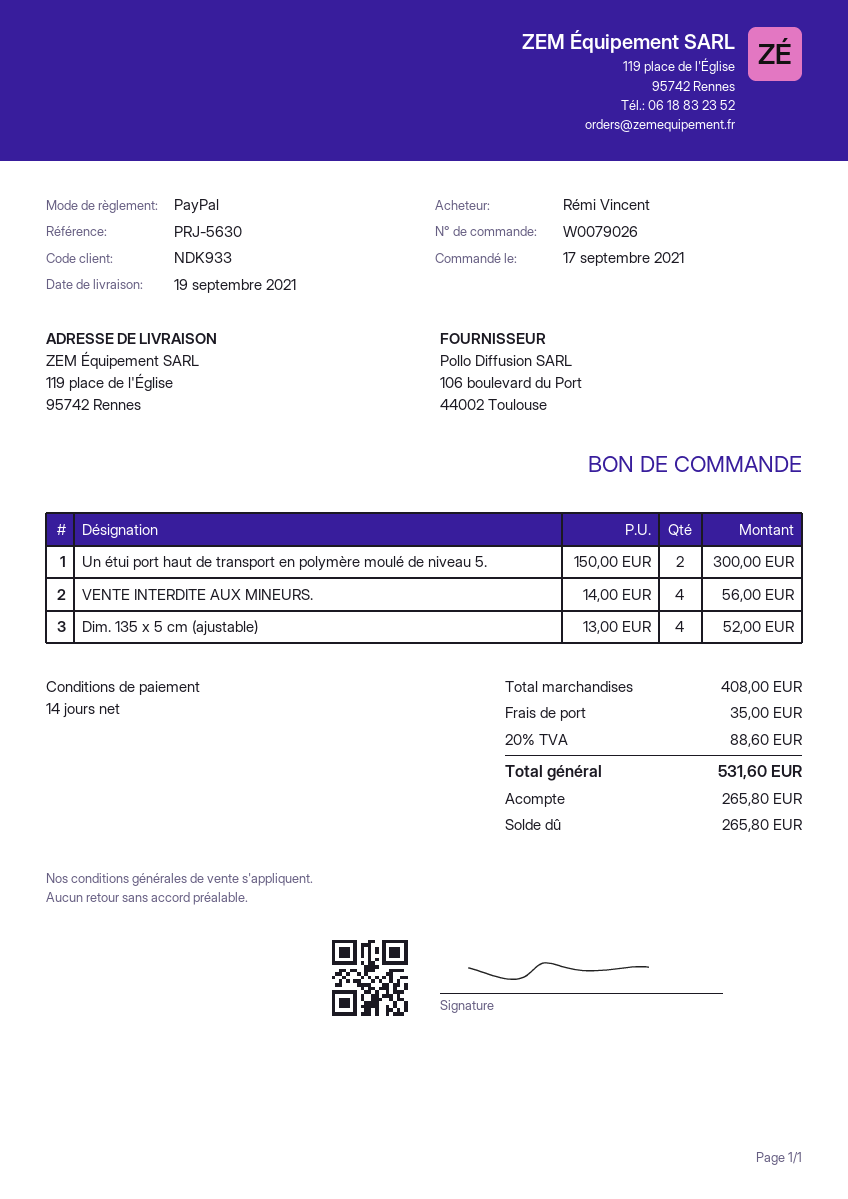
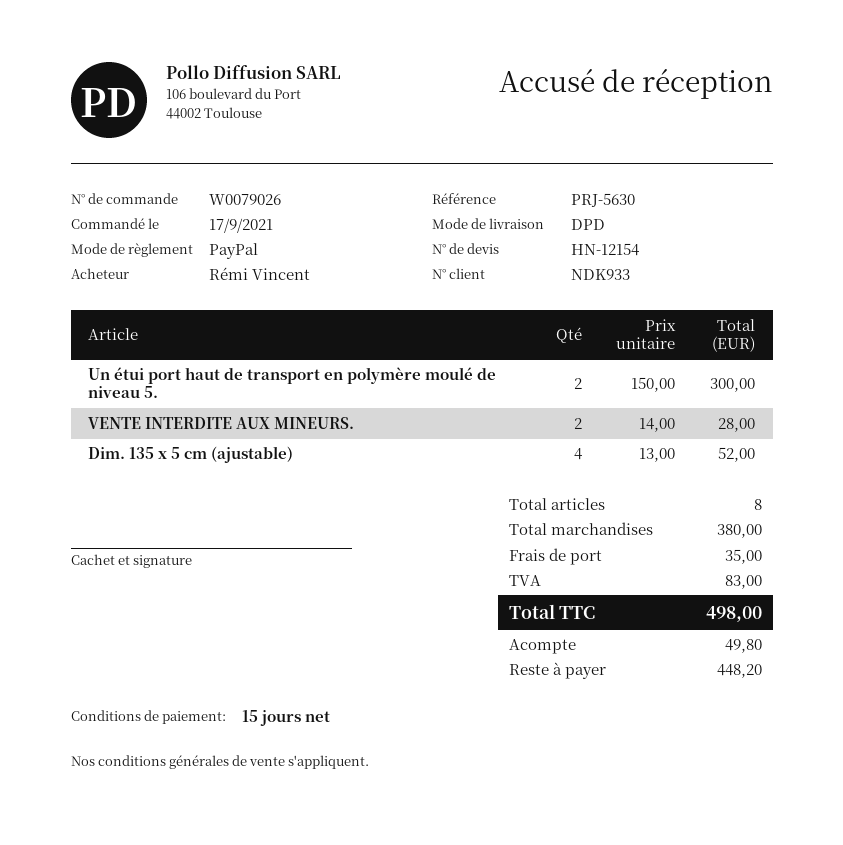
payment terms: 14 days -> 15 days
VENTE INTERDITE AUX MINEURS.: 4 x 14.00 = 56.00 -> 2 x 14.00 = 28.00
subtotal: 408.00 -> 380.00
tax: 88.60 -> 83.00
total: 531.60 -> 498.00
deposit: 265.80 -> 49.80
balance: 265.80 -> 448.20

